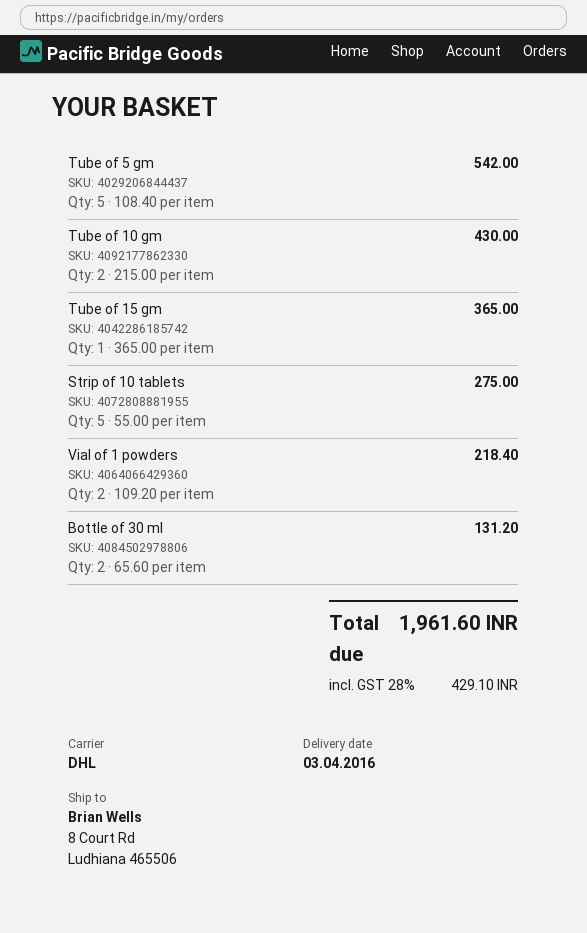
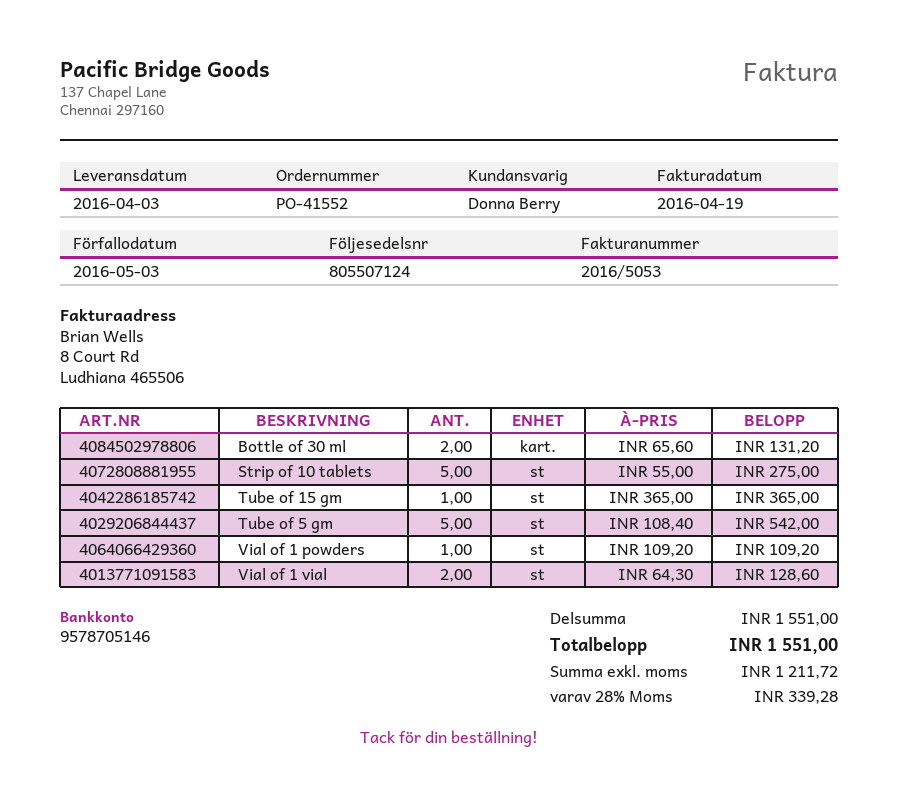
Tube of 10 gm: 2 x 215.00 = 430.00 -> none
Vial of 1 powders: 2 x 109.20 = 218.40 -> 1 x 109.20 = 109.20
Vial of 1 vial: none -> 2 x 64.30 = 128.60
tax: 28% = 429.10 -> 28% = 339.28
total: 1961.60 -> 1551.00

